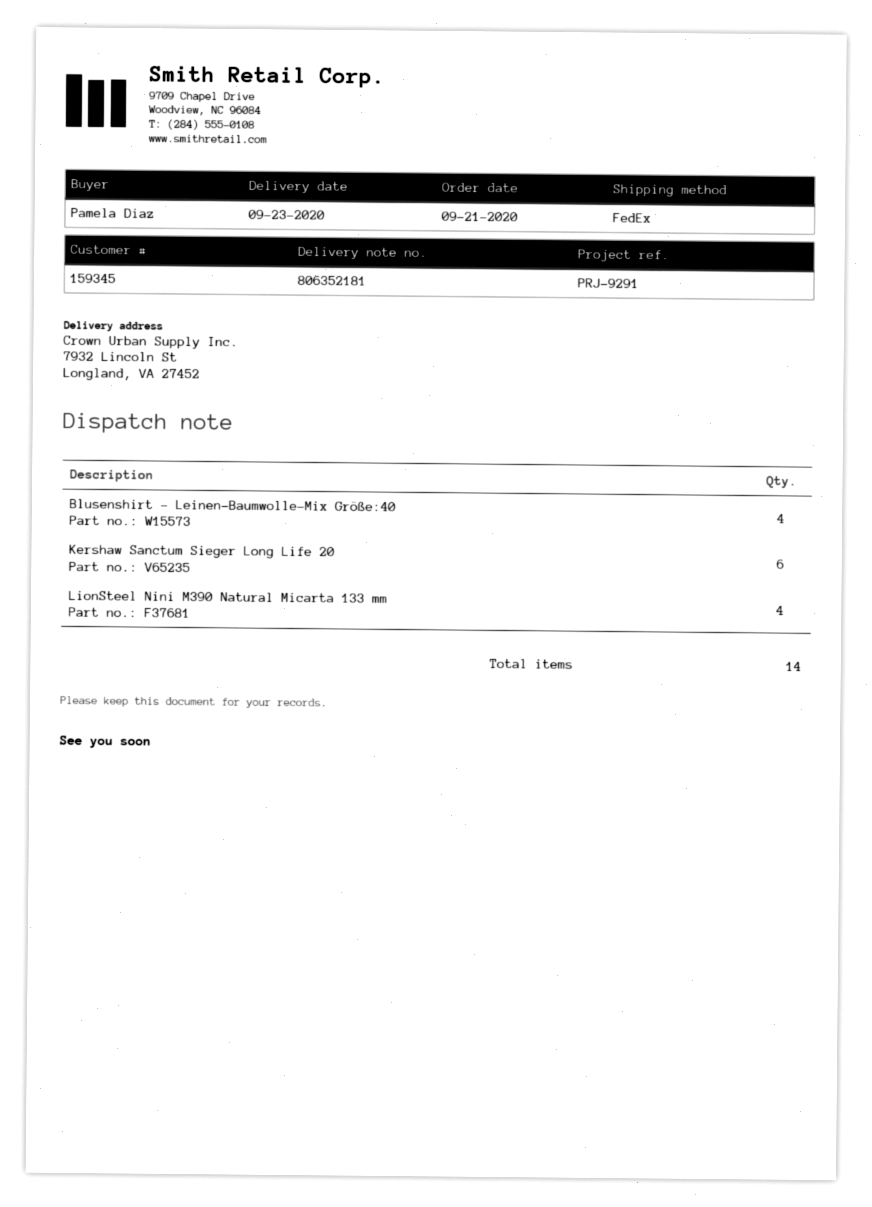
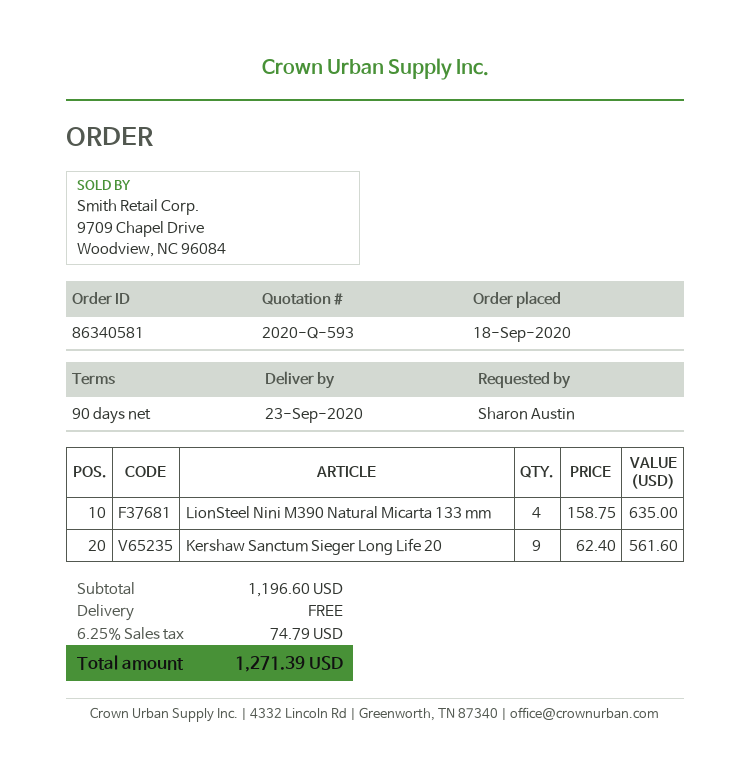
order date: 2020-09-21 -> 2020-09-18
ordered by: Pamela Diaz -> Sharon Austin
Blusenshirt - Leinen-Baumwolle-Mix Größe:40: 4 -> none
Kershaw Sanctum Sieger Long Life 20: 6 -> 9

